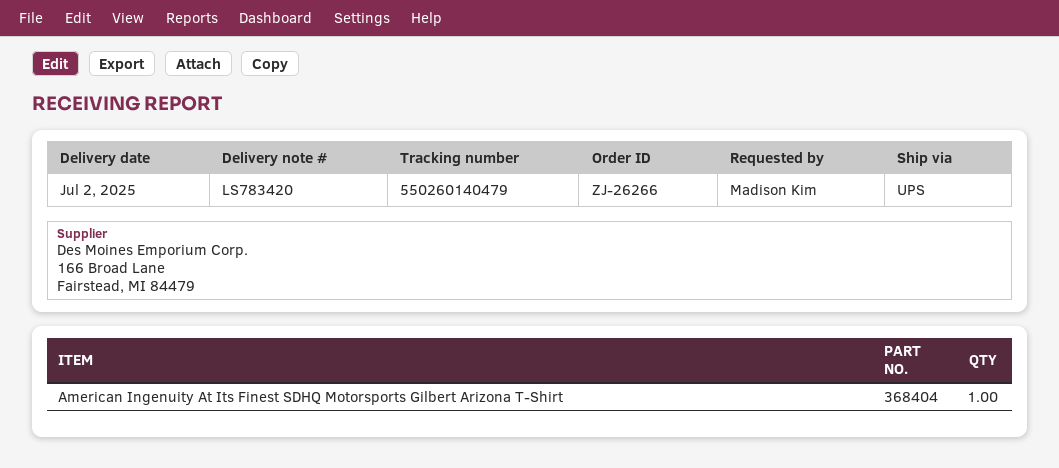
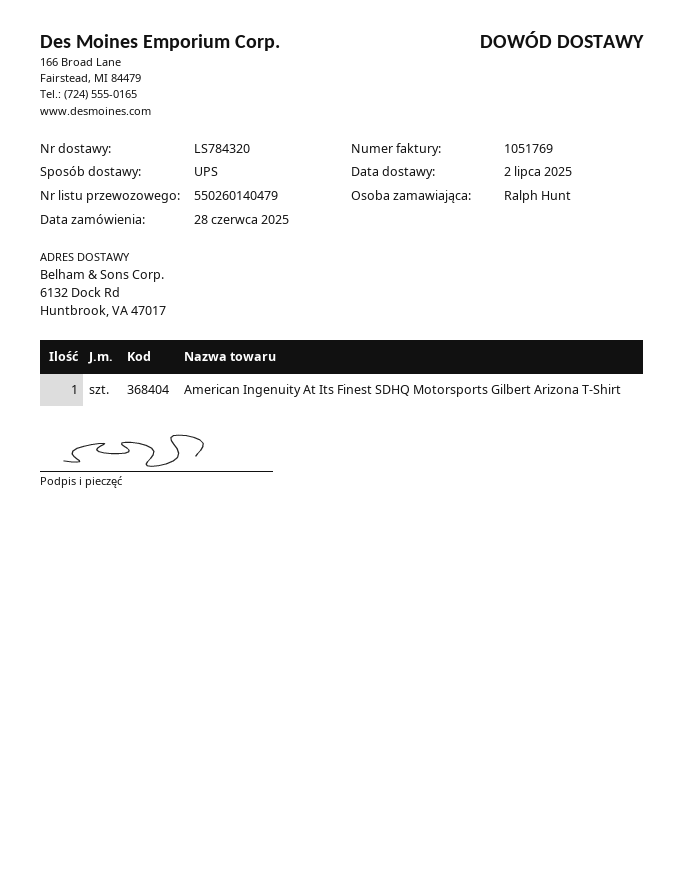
delivery note number: LS783420 -> LS784320
ordered by: Madison Kim -> Ralph Hunt

